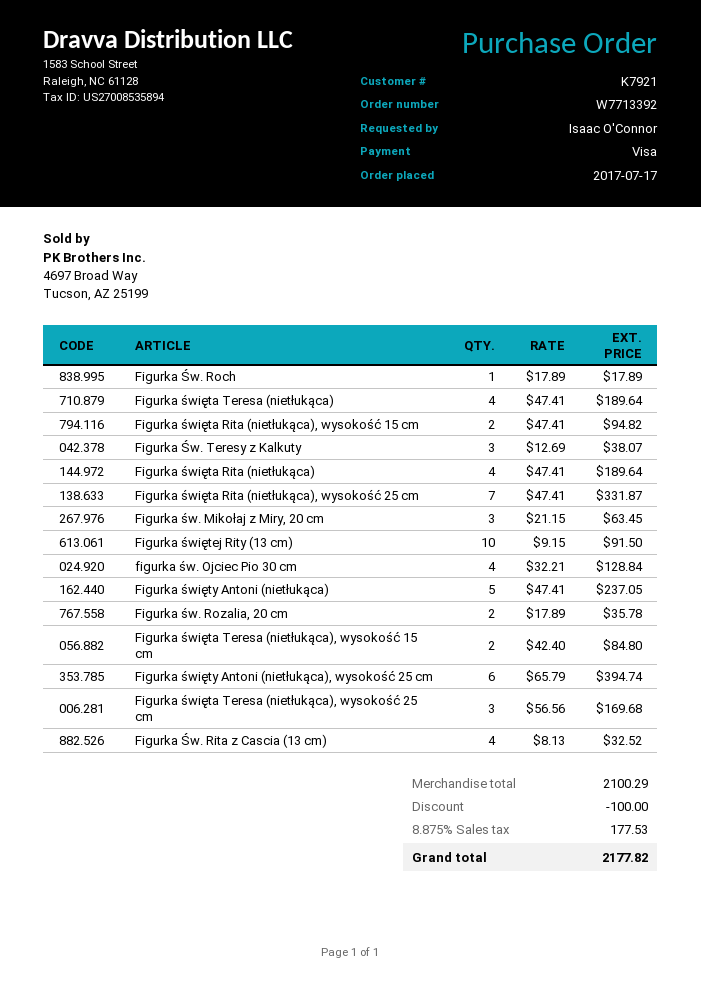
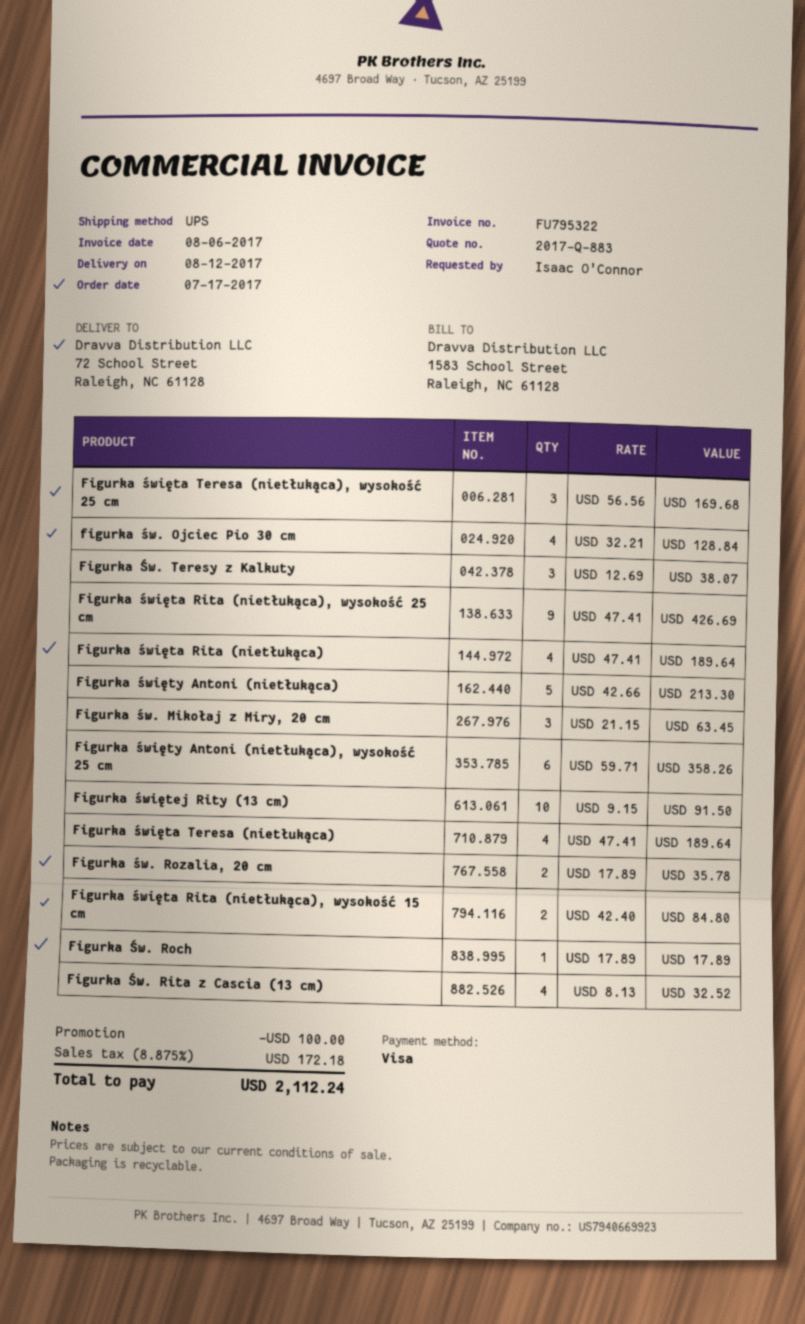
Figurka święta Rita (nietłukąca), wysokość 15 cm: 2 x 47.41 = 94.82 -> 2 x 42.40 = 84.80
Figurka święta Rita (nietłukąca), wysokość 25 cm: 7 x 47.41 = 331.87 -> 9 x 47.41 = 426.69
Figurka święty Antoni (nietłukąca): 5 x 47.41 = 237.05 -> 5 x 42.66 = 213.30
Figurka święta Teresa (nietłukąca), wysokość 15 cm: 2 x 42.40 = 84.80 -> none
Figurka święty Antoni (nietłukąca), wysokość 25 cm: 6 x 65.79 = 394.74 -> 6 x 59.71 = 358.26
tax: 8.875% = 177.53 -> 8.875% = 172.18
total: 2177.82 -> 2112.24

